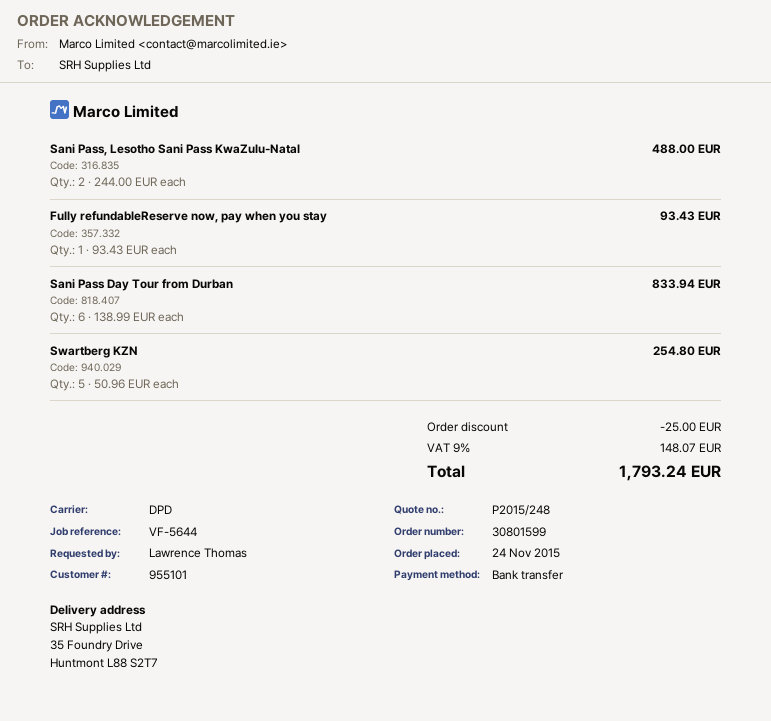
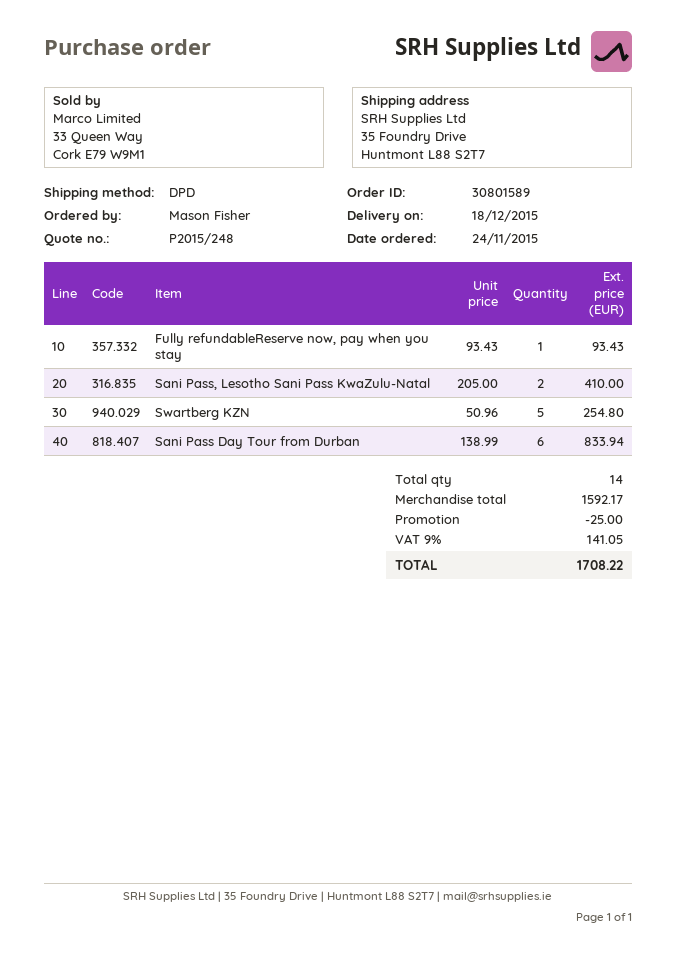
order number: 30801599 -> 30801589
ordered by: Lawrence Thomas -> Mason Fisher
Sani Pass, Lesotho Sani Pass KwaZulu-Natal: 2 x 244.00 = 488.00 -> 2 x 205.00 = 410.00
tax: 9% = 148.07 -> 9% = 141.05
total: 1793.24 -> 1708.22

